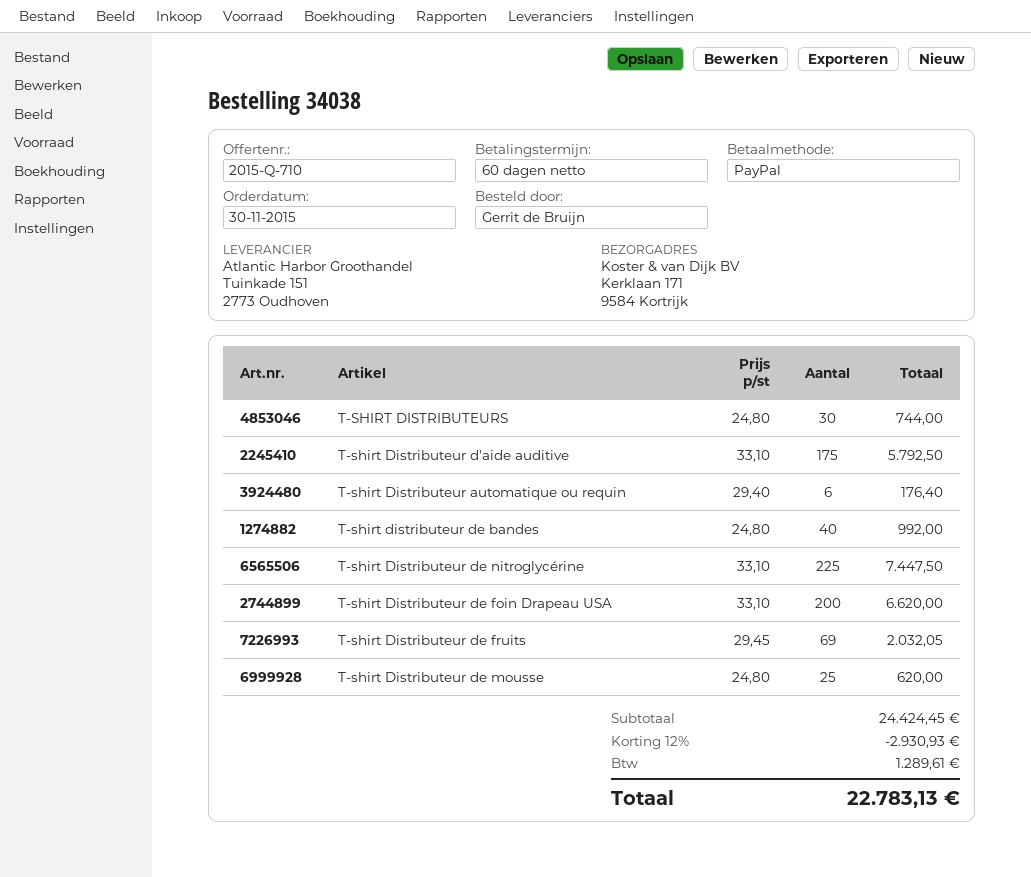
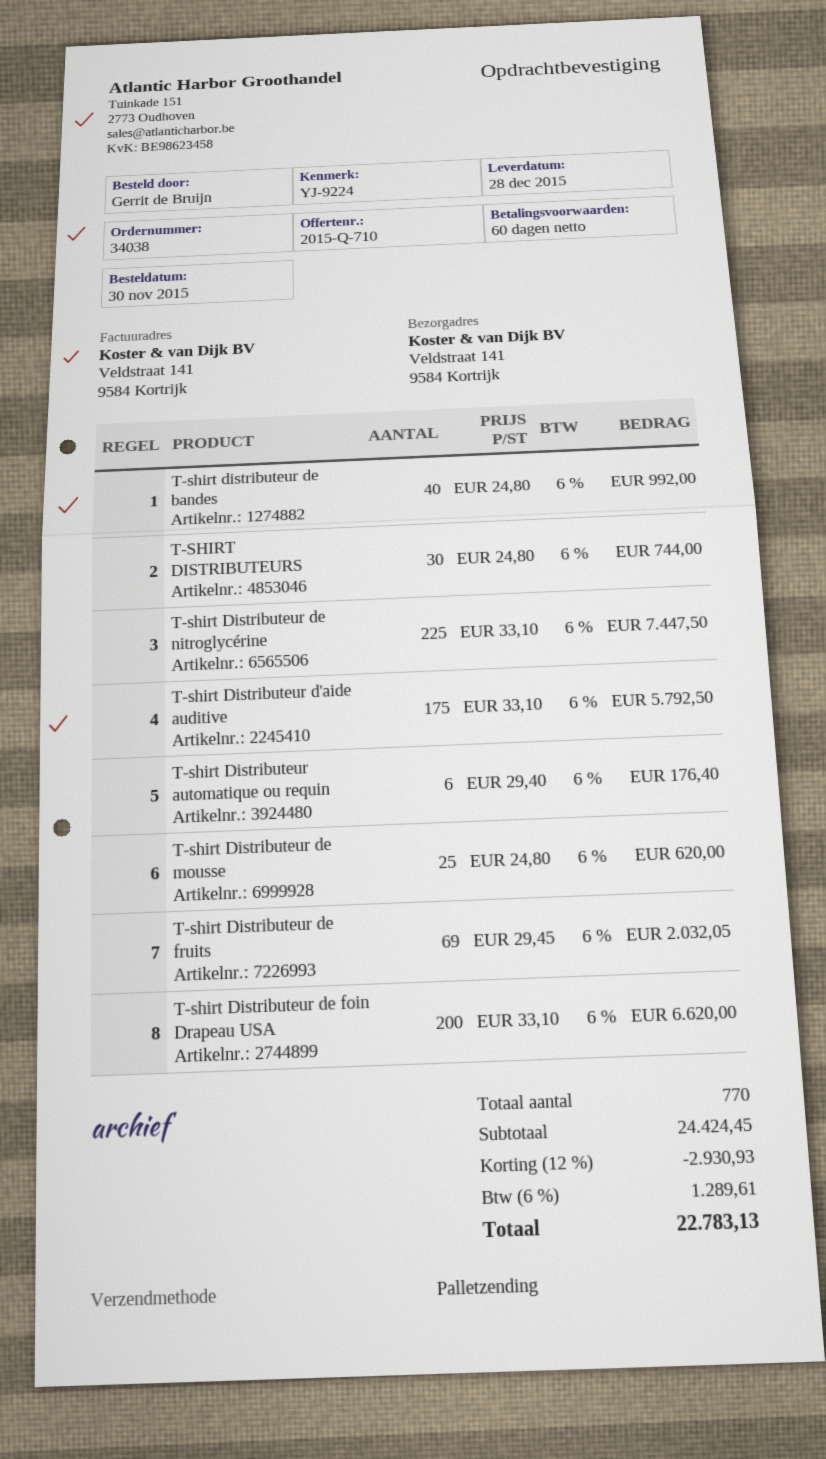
ship to: Kerklaan 171, 9584 Kortrijk -> Veldstraat 141, 9584 Kortrijk

